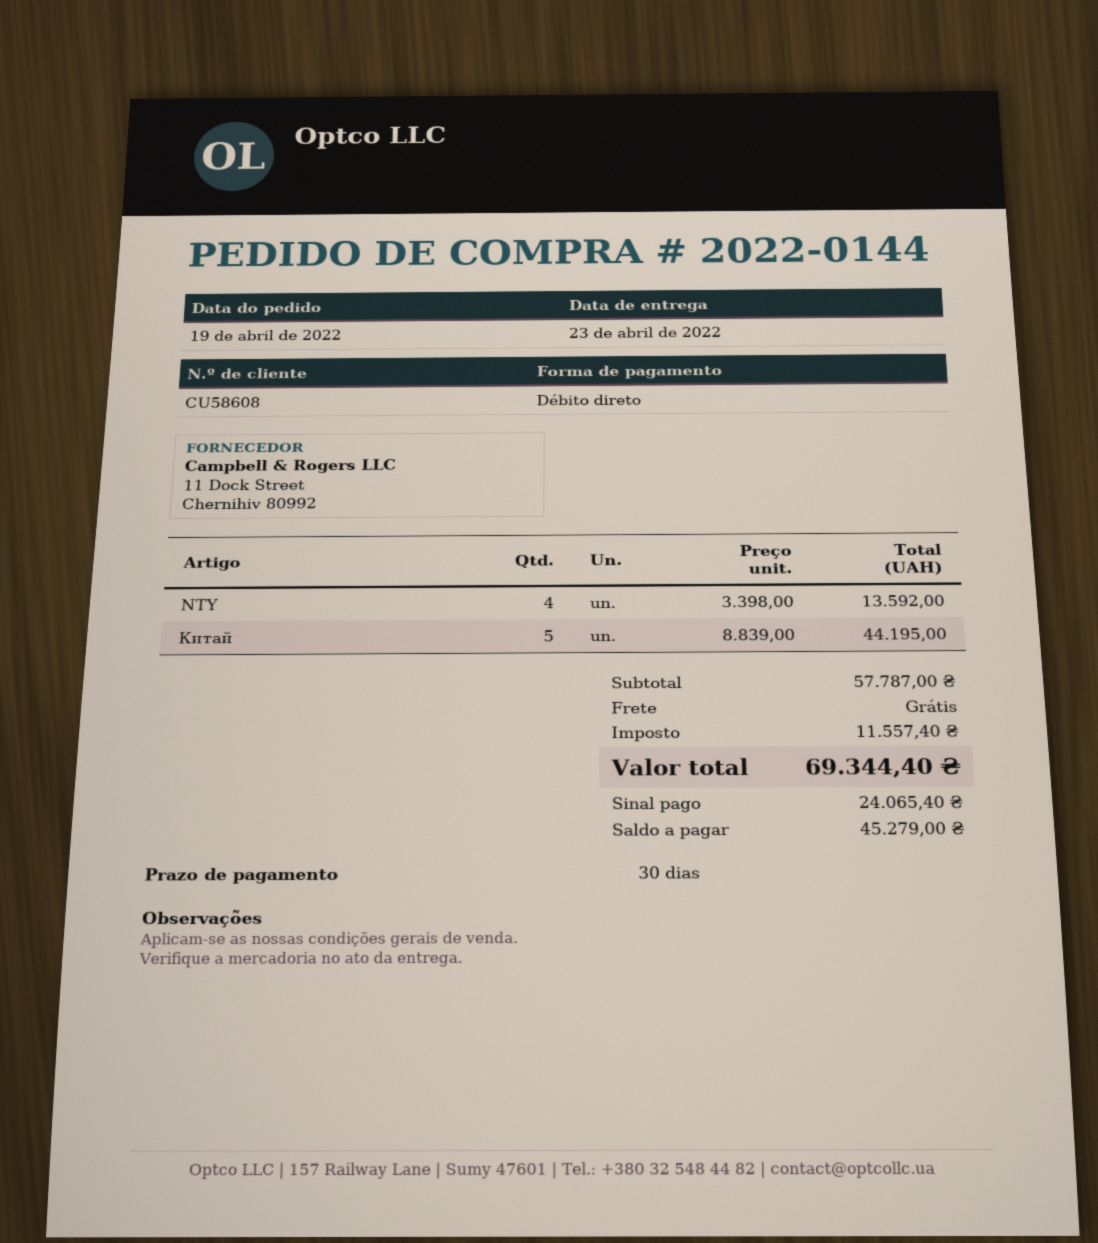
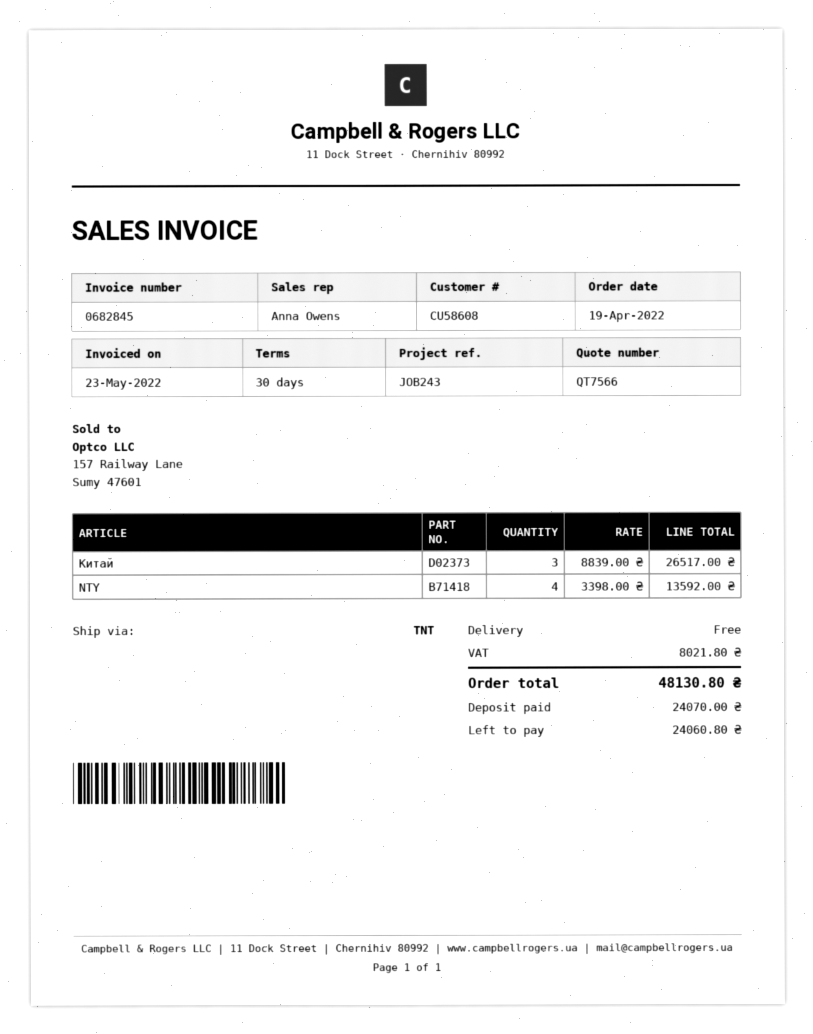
Китай: 5 x 8839.00 = 44195.00 -> 3 x 8839.00 = 26517.00
tax: 11557.40 -> 8021.80
total: 69344.40 -> 48130.80
deposit: 24065.40 -> 24070.00
balance: 45279.00 -> 24060.80

